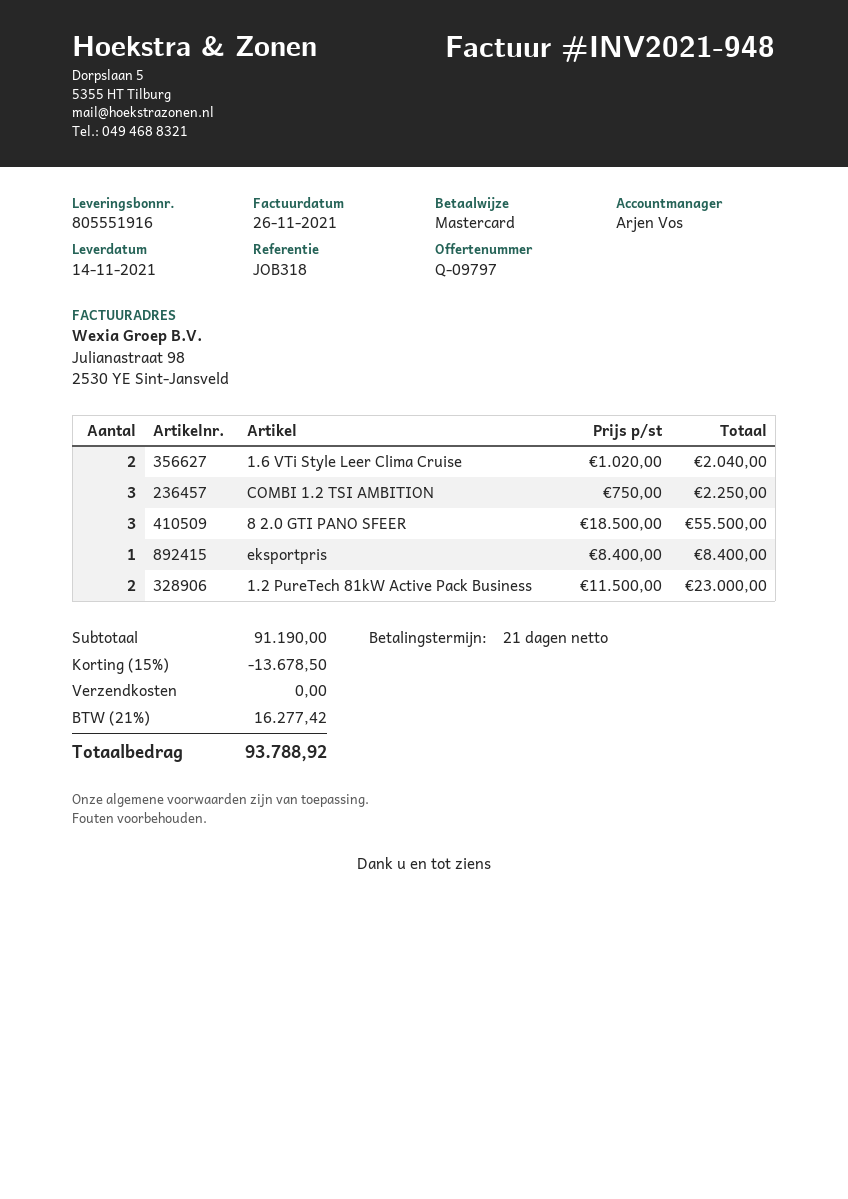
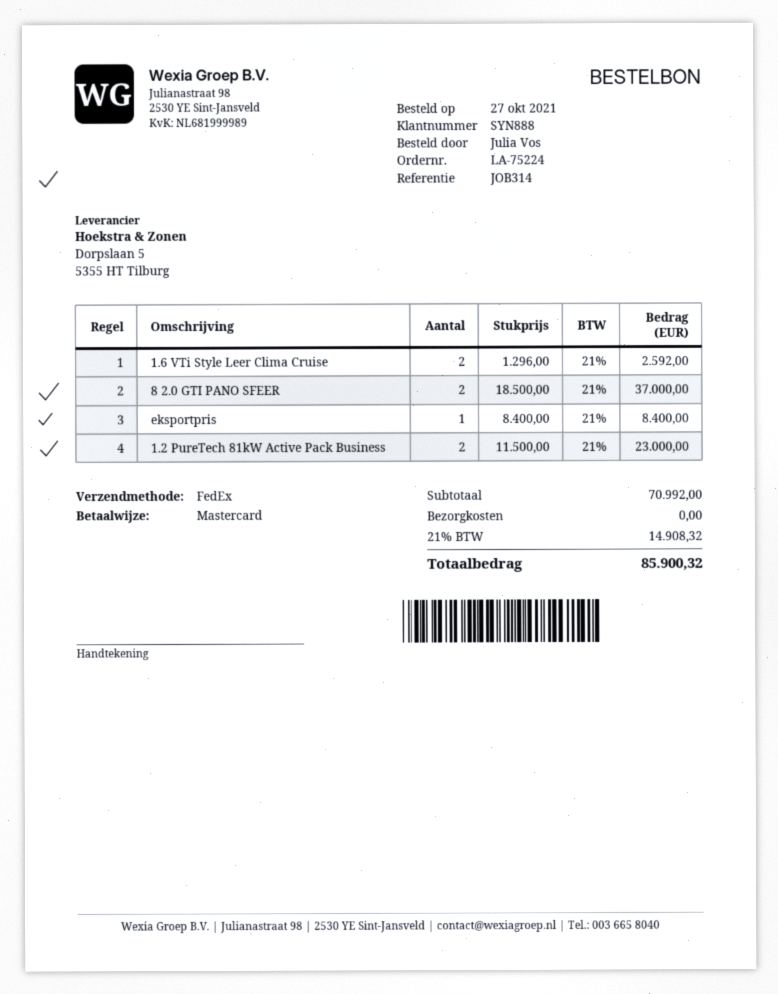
reference: JOB318 -> JOB314
1.6 VTi Style Leer Clima Cruise: 2 x 1020.00 = 2040.00 -> 2 x 1296.00 = 2592.00
COMBI 1.2 TSI AMBITION: 3 x 750.00 = 2250.00 -> none
8 2.0 GTI PANO SFEER: 3 x 18500.00 = 55500.00 -> 2 x 18500.00 = 37000.00
subtotal: 91190.00 -> 70992.00
discount: 15% = 13678.50 -> none
tax: 21% = 16277.42 -> 21% = 14908.32
total: 93788.92 -> 85900.32

